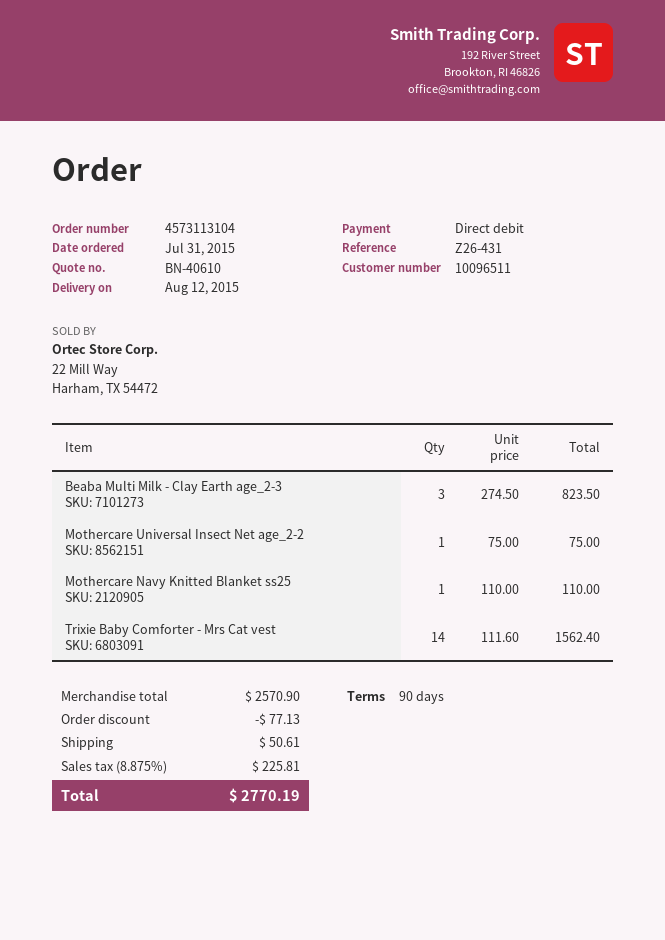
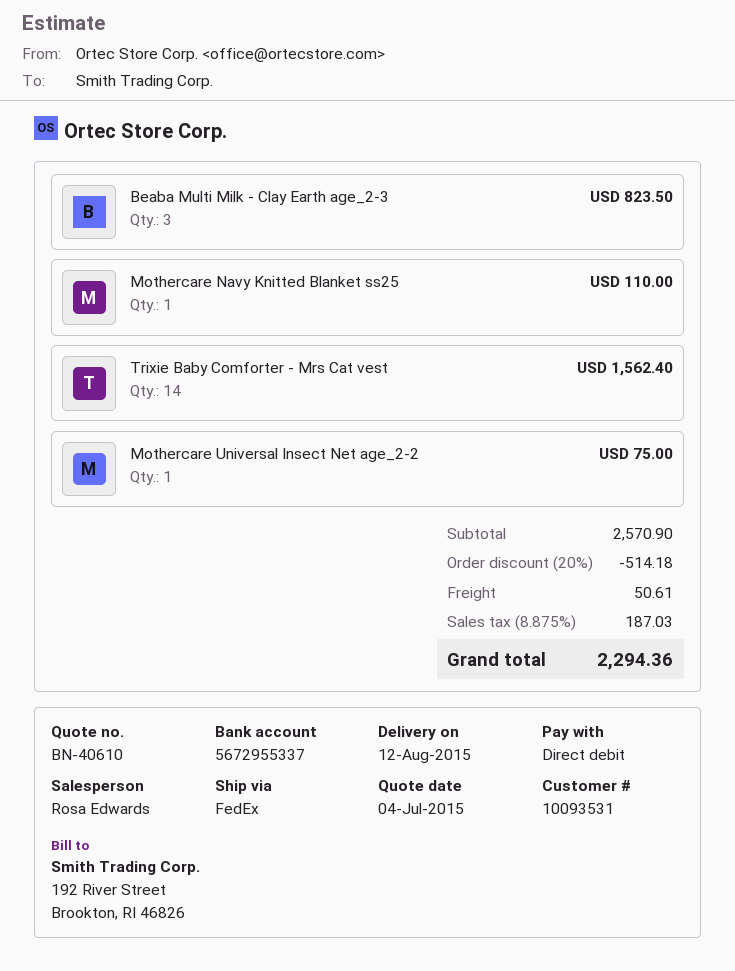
customer number: 10096511 -> 10093531
discount: 77.13 -> 514.18
tax: 8.875% = 225.81 -> 8.875% = 187.03
total: 2770.19 -> 2294.36

